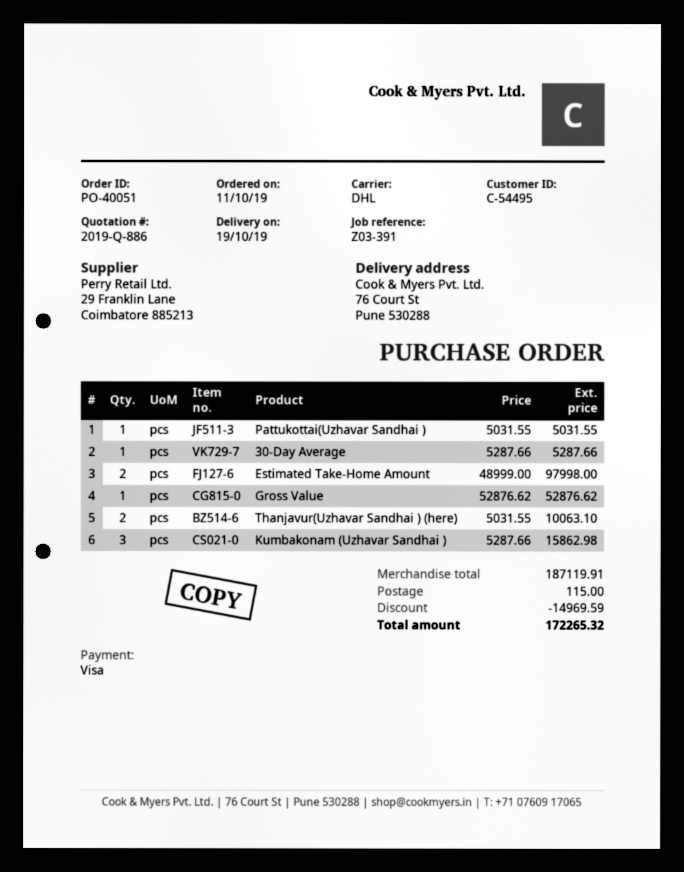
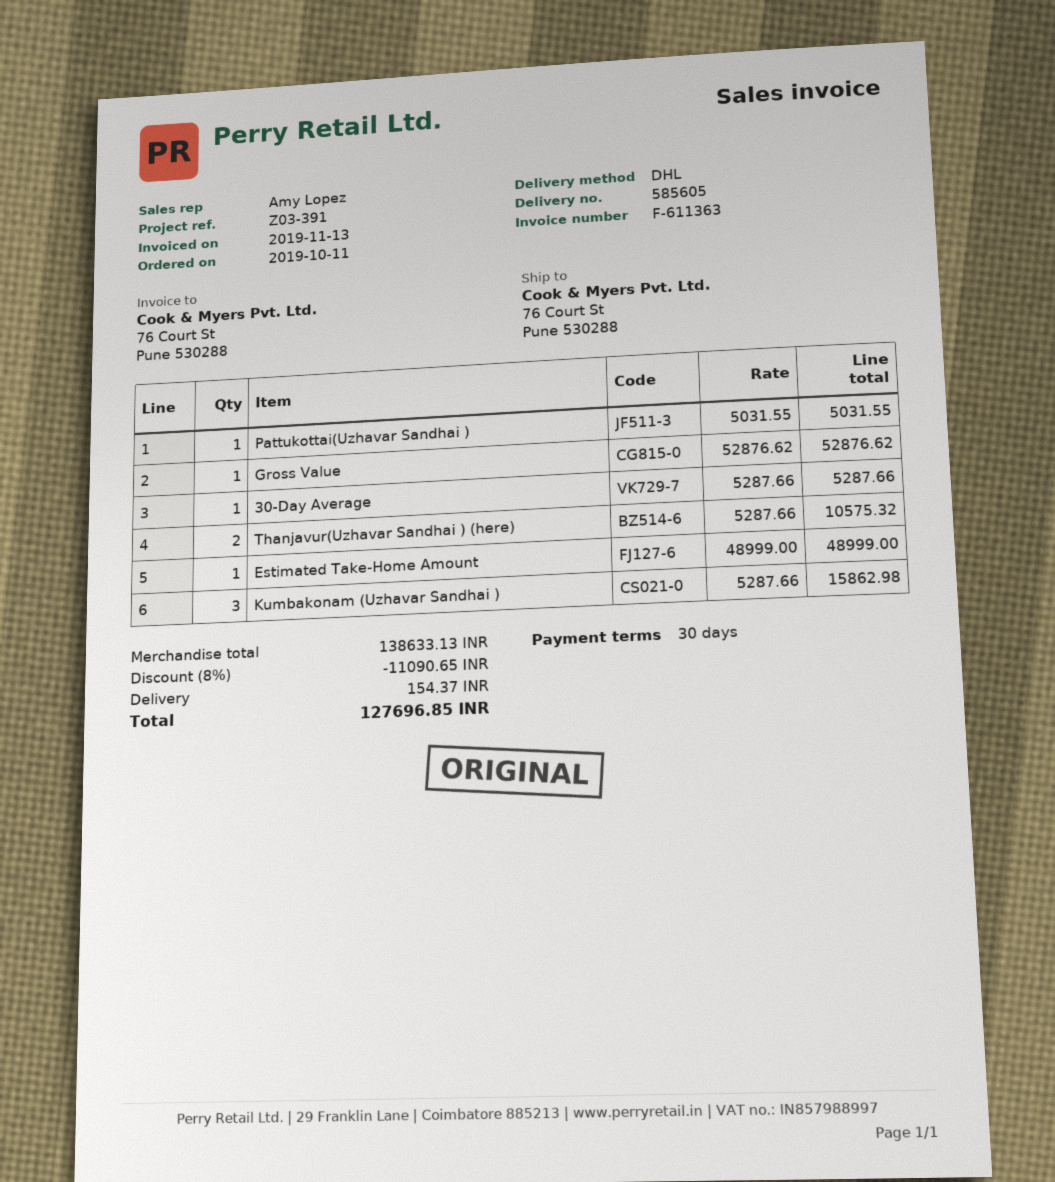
Estimated Take-Home Amount: 2 x 48999.00 = 97998.00 -> 1 x 48999.00 = 48999.00
Thanjavur(Uzhavar Sandhai ) (here): 2 x 5031.55 = 10063.10 -> 2 x 5287.66 = 10575.32
subtotal: 187119.91 -> 138633.13
discount: 14969.59 -> 11090.65
shipping: 115.00 -> 154.37
total: 172265.32 -> 127696.85

